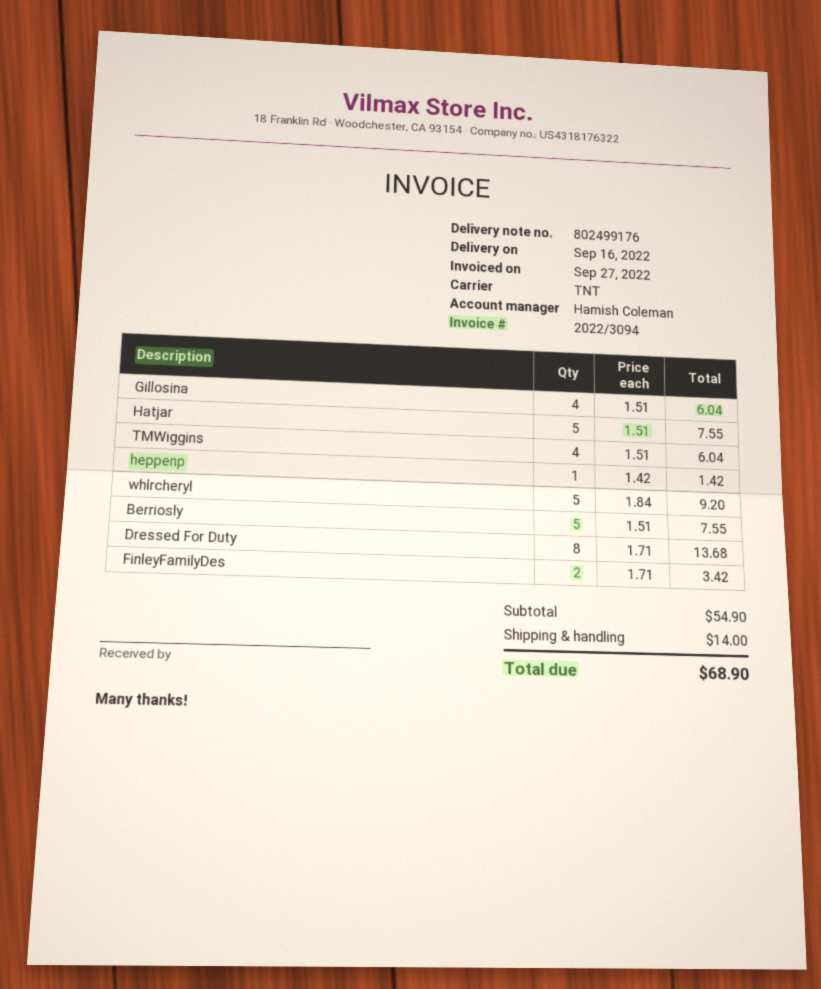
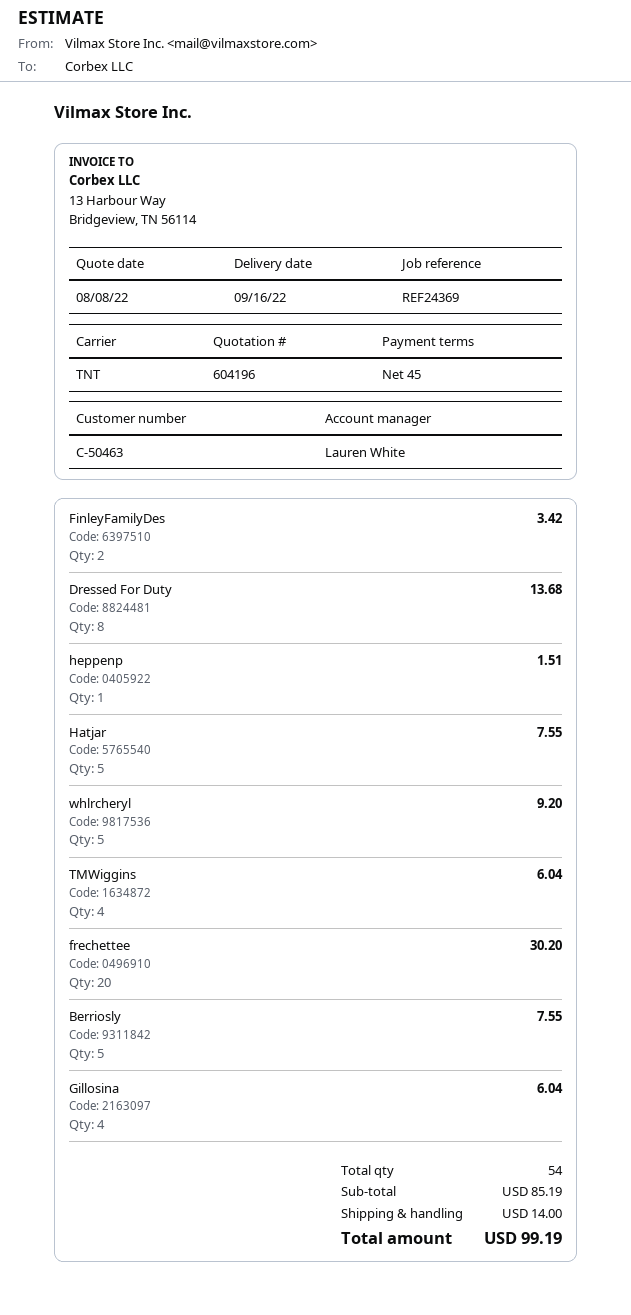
sales rep: Hamish Coleman -> Lauren White
heppenp: 1 for 1.42 -> 1 for 1.51
frechettee: none -> 20 for 30.20
subtotal: 54.90 -> 85.19
total: 68.90 -> 99.19

